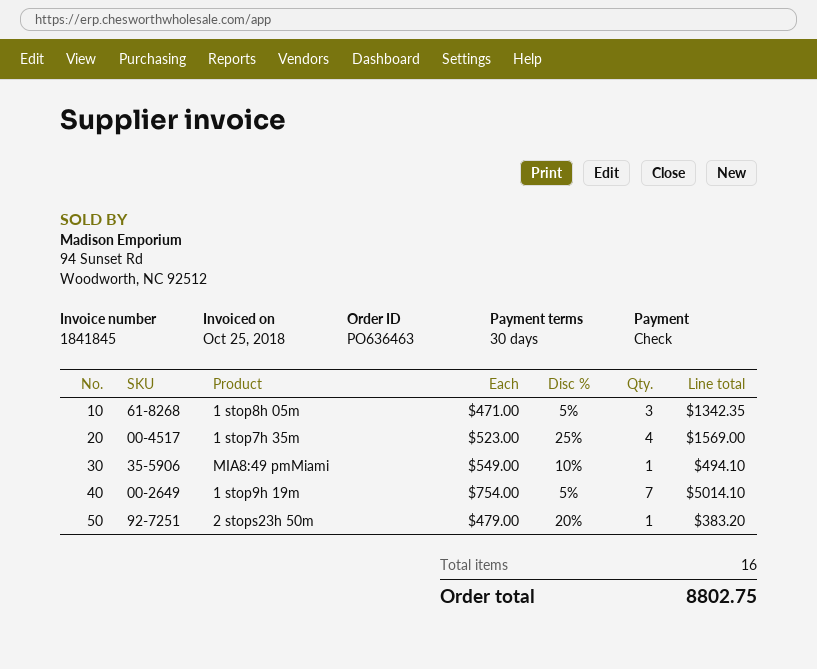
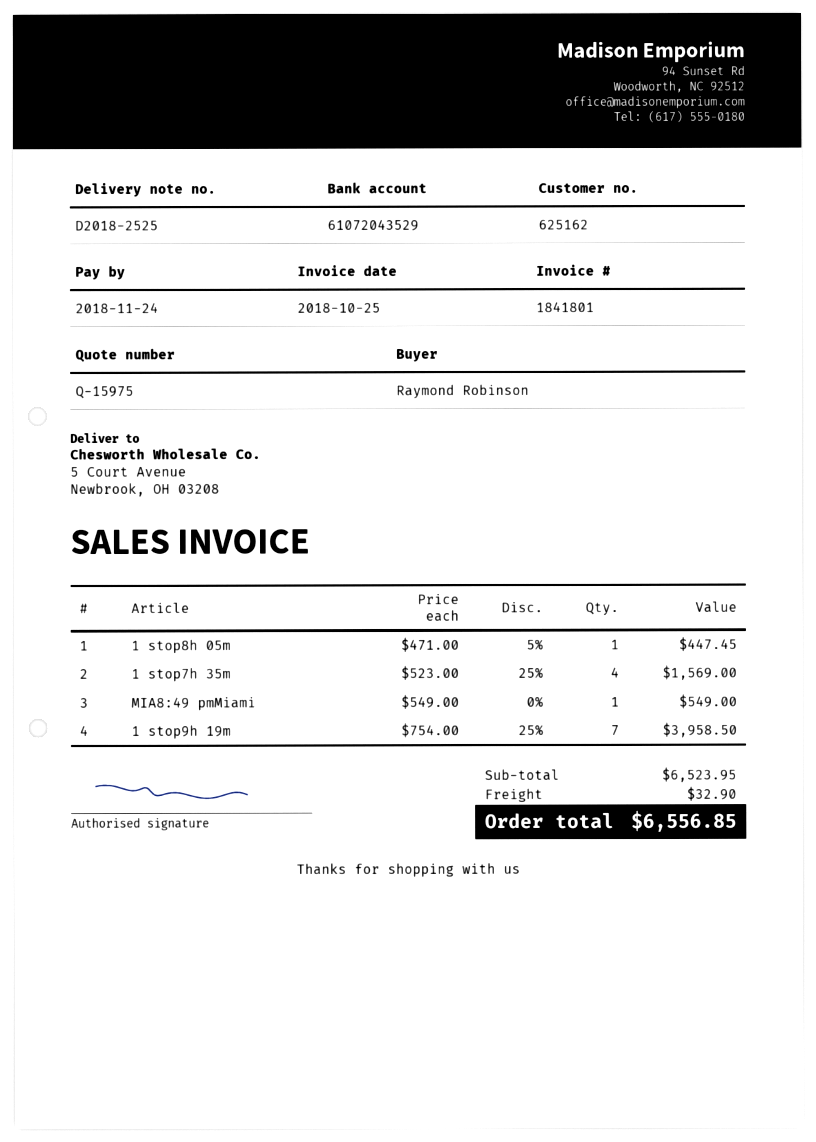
invoice number: 1841845 -> 1841801
1 stop8h 05m: 3 x 471.00 - 5% = 1342.35 -> 1 x 471.00 - 5% = 447.45
MIA8:49 pmMiami: 1 x 549.00 - 10% = 494.10 -> 1 x 549.00 = 549.00
1 stop9h 19m: 7 x 754.00 - 5% = 5014.10 -> 7 x 754.00 - 25% = 3958.50
2 stops23h 50m: 1 x 479.00 - 20% = 383.20 -> none
shipping: none -> 32.90
total: 8802.75 -> 6556.85

